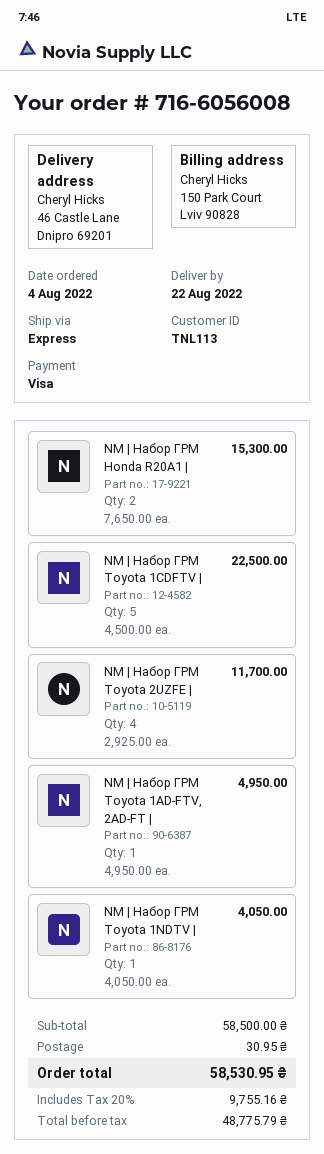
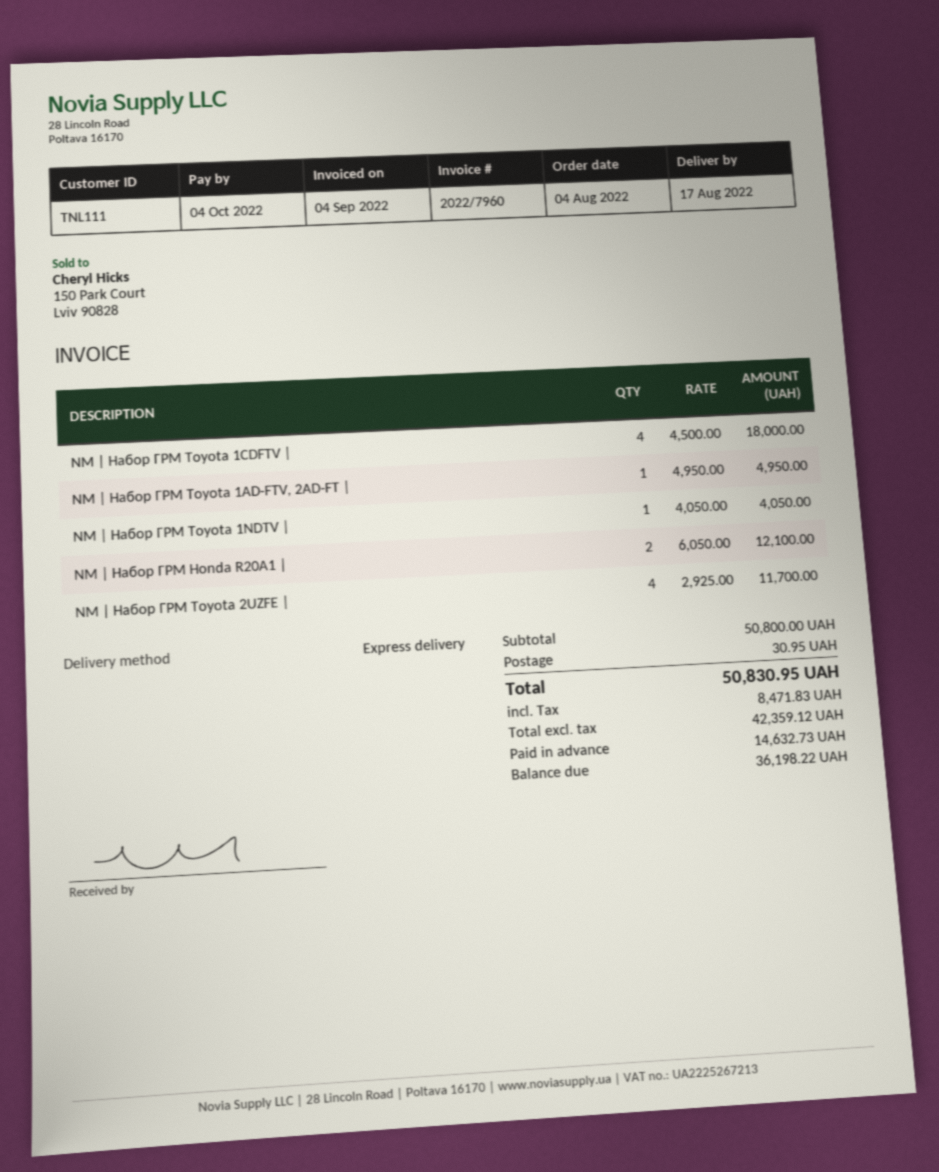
delivery date: 2022-08-22 -> 2022-08-17
customer number: TNL113 -> TNL111
NM | Набор ГРМ Honda R20A1 |: 2 x 7650.00 = 15300.00 -> 2 x 6050.00 = 12100.00
NM | Набор ГРМ Toyota 1CDFTV |: 5 x 4500.00 = 22500.00 -> 4 x 4500.00 = 18000.00
subtotal: 58500.00 -> 50800.00
net: 48775.79 -> 42359.12
tax: 9755.16 -> 8471.83
total: 58530.95 -> 50830.95

